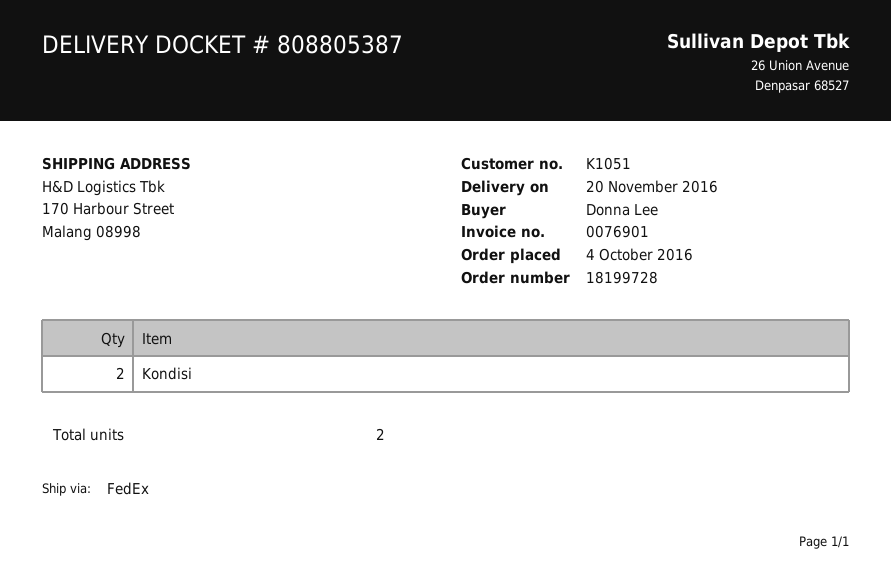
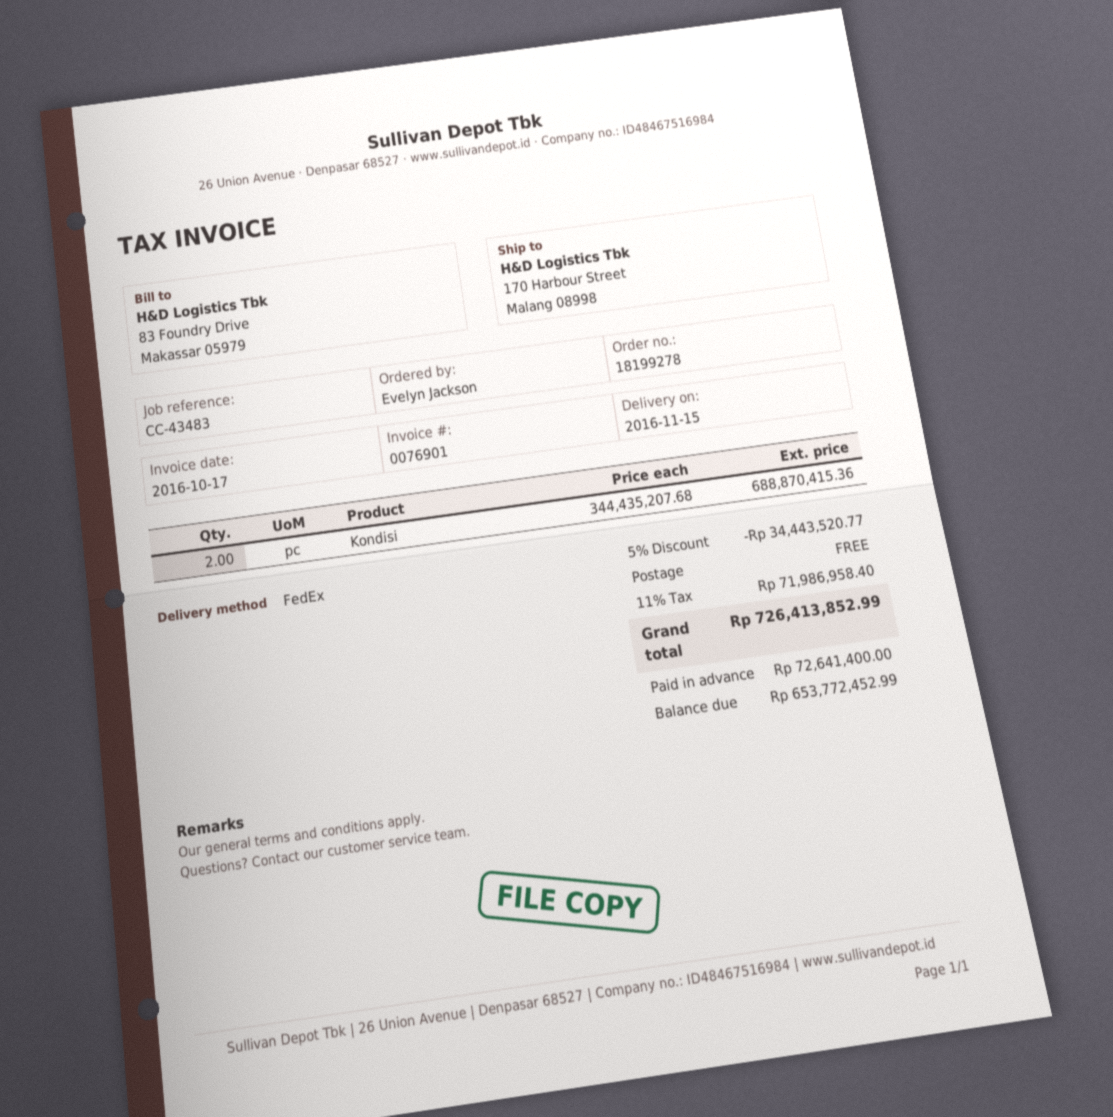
order number: 18199728 -> 18199278
delivery date: 2016-11-20 -> 2016-11-15
ordered by: Donna Lee -> Evelyn Jackson

